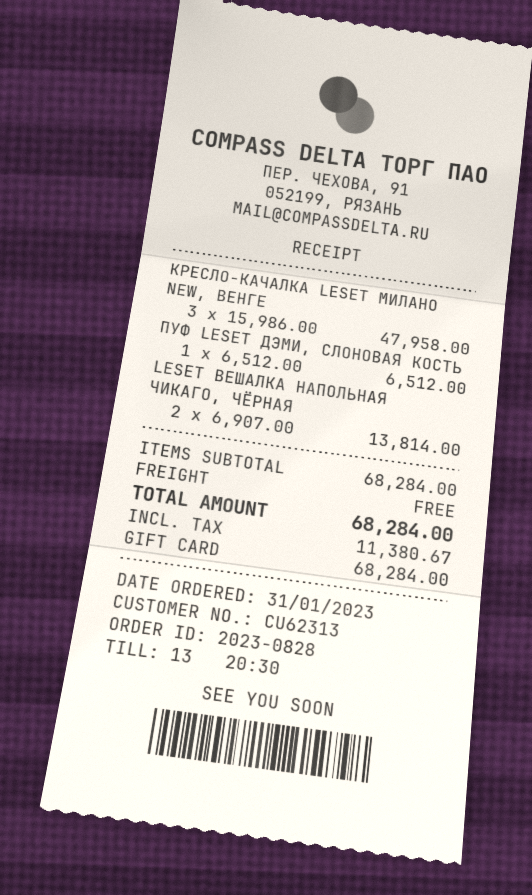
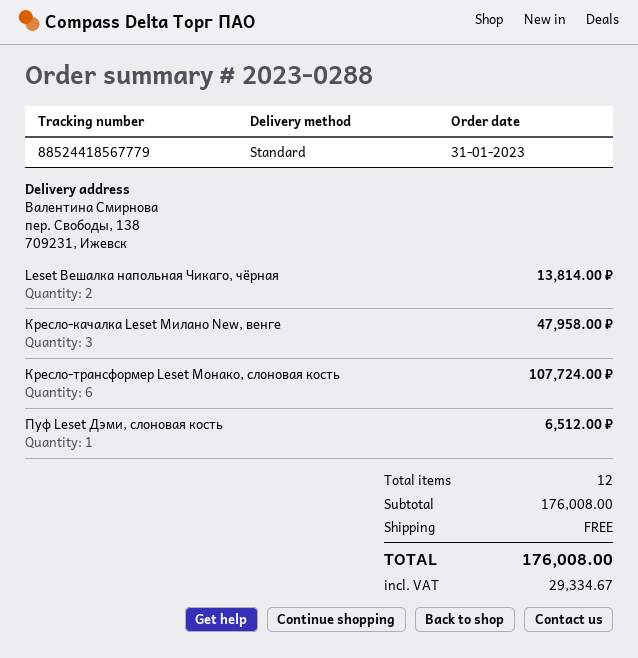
order number: 2023-0828 -> 2023-0288
Кресло-трансформер Leset Монако, слоновая кость: none -> 6 for 107724.00
subtotal: 68284.00 -> 176008.00
tax: 11380.67 -> 29334.67
total: 68284.00 -> 176008.00

